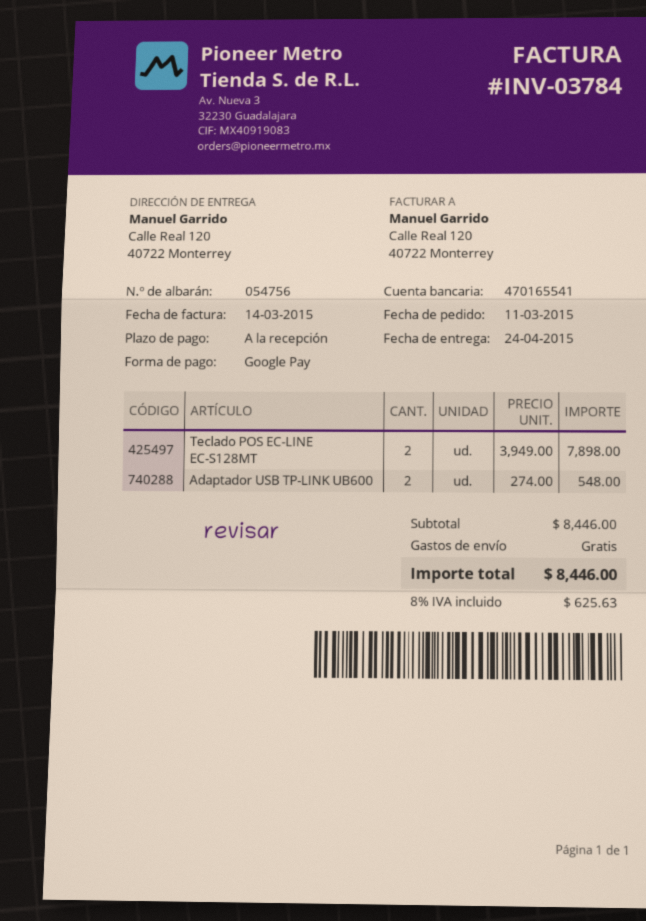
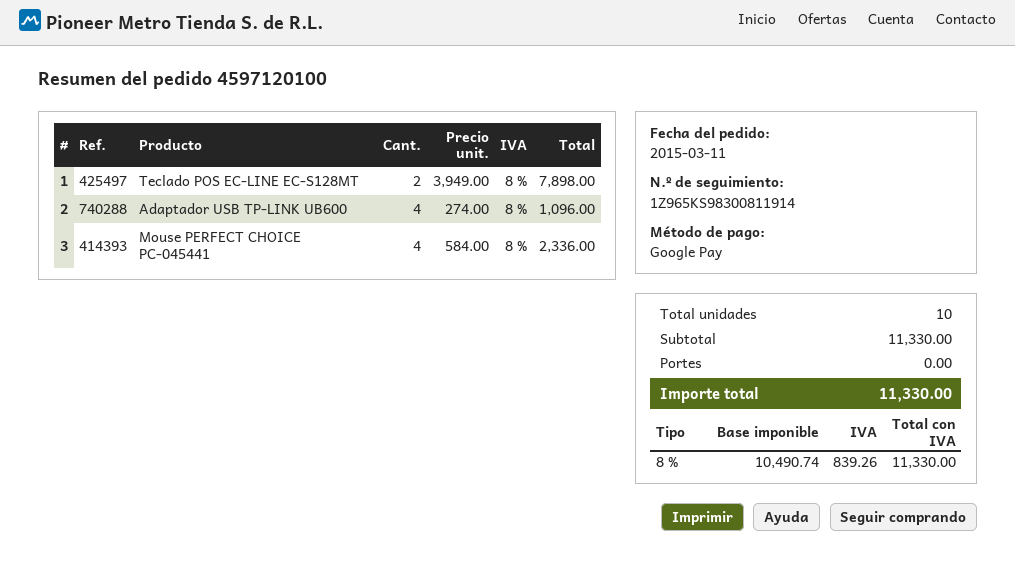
Adaptador USB TP-LINK UB600: 2 x 274.00 = 548.00 -> 4 x 274.00 = 1096.00
Mouse PERFECT CHOICE PC-045441: none -> 4 x 584.00 = 2336.00
subtotal: 8446.00 -> 11330.00
tax: 8% = 625.63 -> 8% = 839.26
total: 8446.00 -> 11330.00

